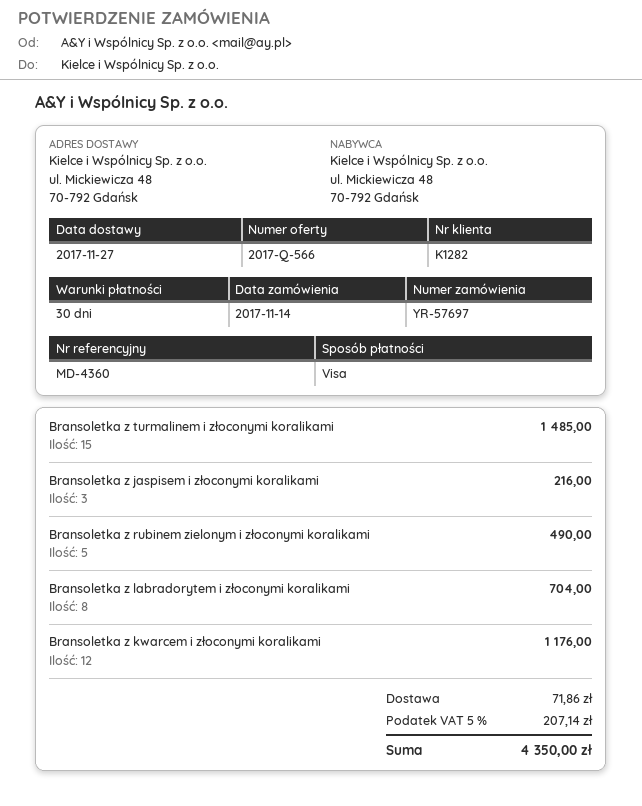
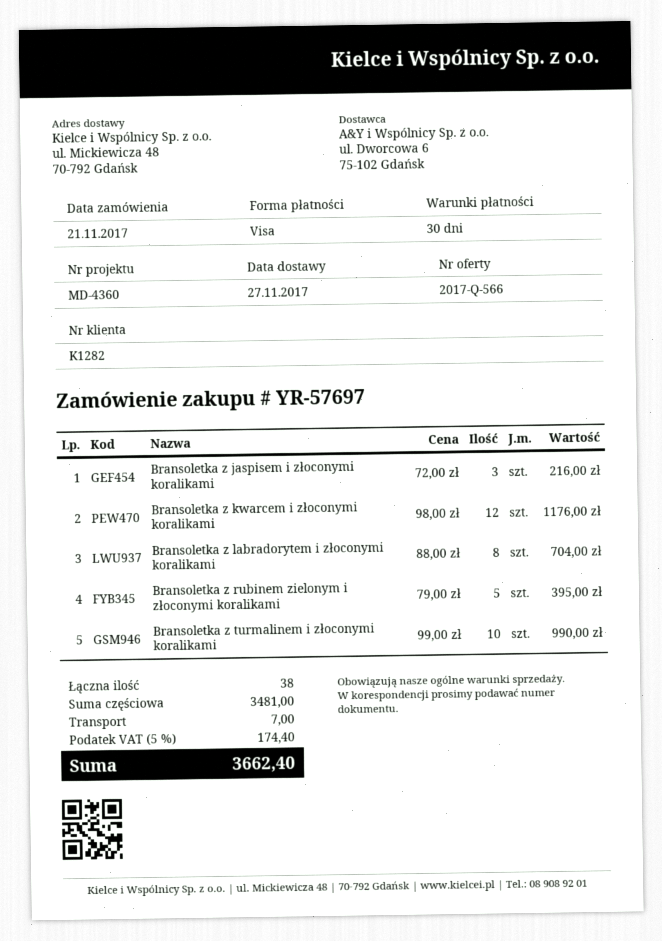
order date: 2017-11-14 -> 2017-11-21
Bransoletka z turmalinem i złoconymi koralikami: 15 for 1485.00 -> 10 for 990.00
Bransoletka z rubinem zielonym i złoconymi koralikami: 5 for 490.00 -> 5 for 395.00
shipping: 71.86 -> 7.00
tax: 5% = 207.14 -> 5% = 174.40
total: 4350.00 -> 3662.40

